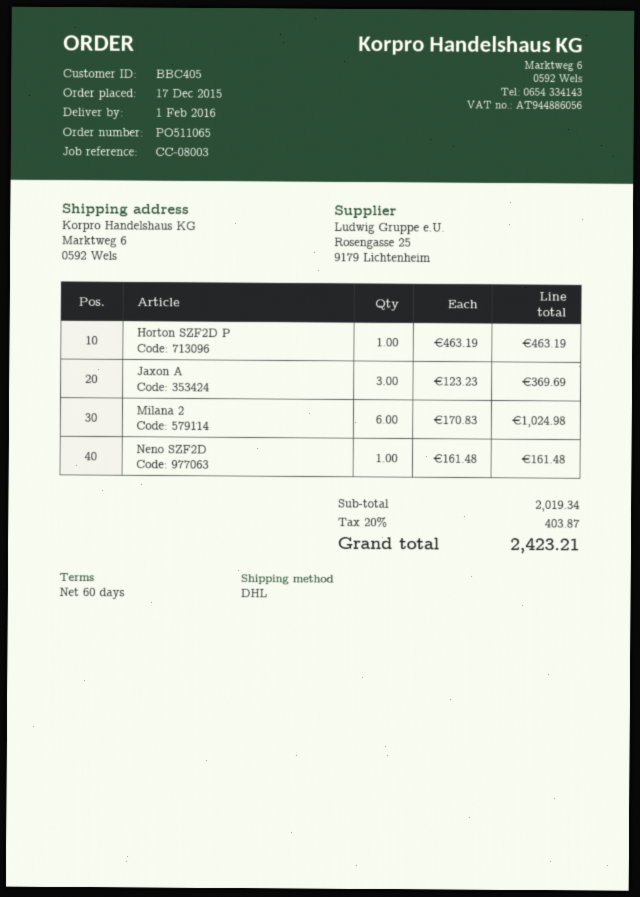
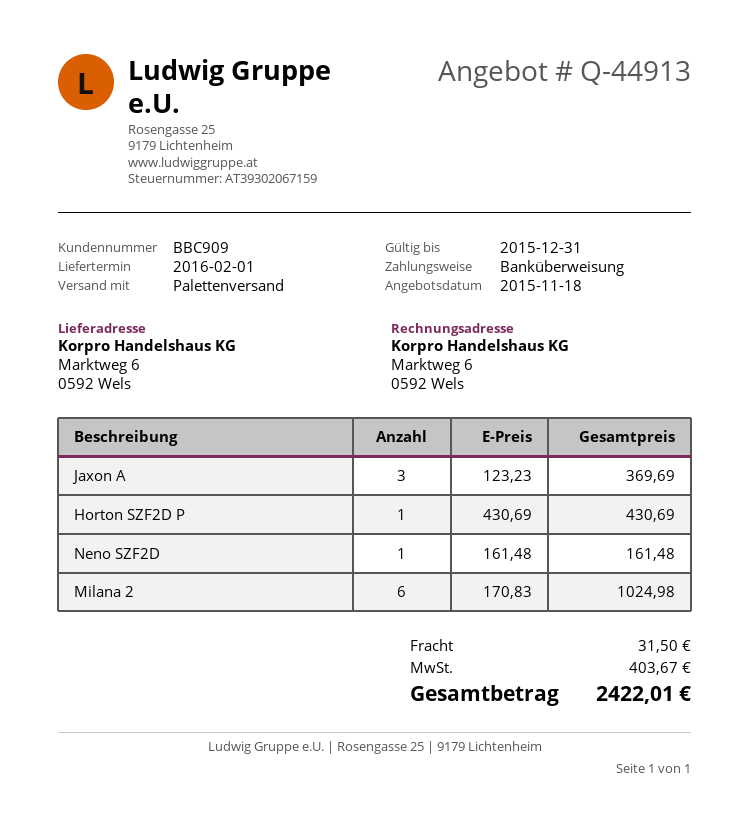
customer number: BBC405 -> BBC909
shipping method: DHL -> pallet freight
Horton SZF2D P: 1 x 463.19 = 463.19 -> 1 x 430.69 = 430.69
shipping: none -> 31.50
tax: 403.87 -> 403.67
total: 2423.21 -> 2422.01

